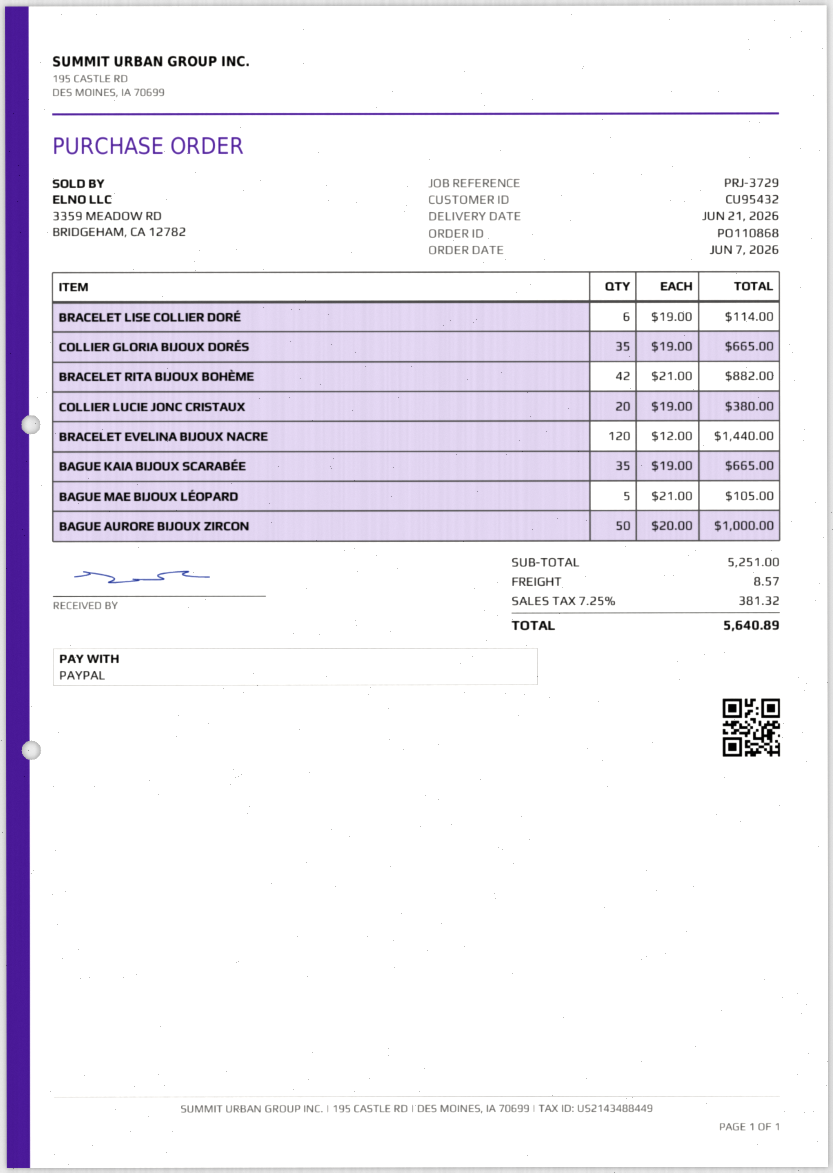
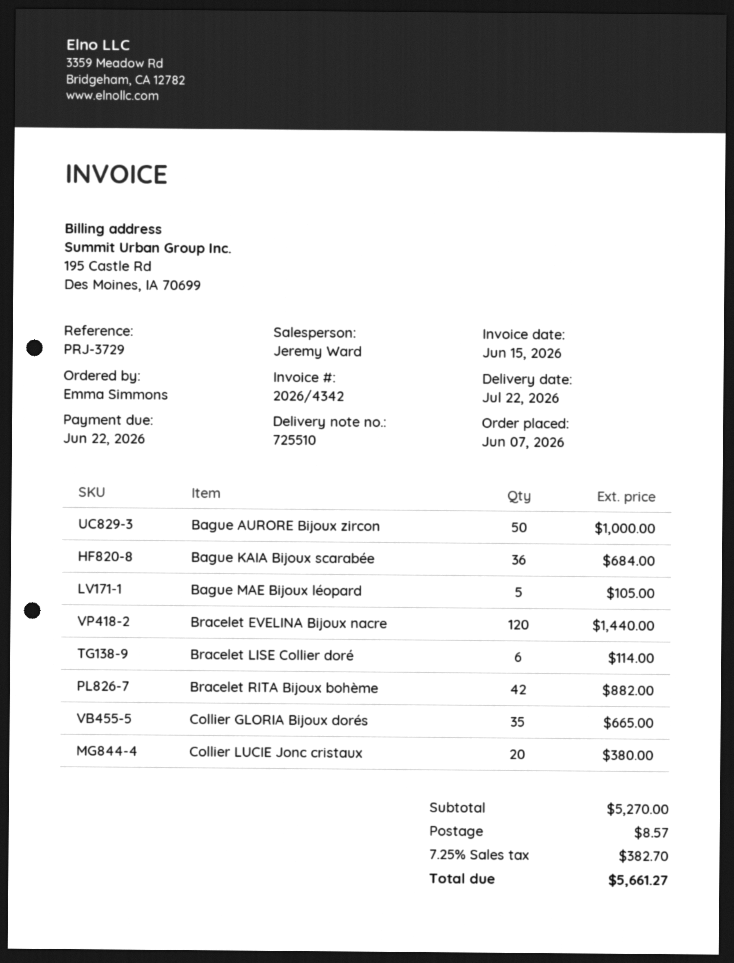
delivery date: 2026-06-21 -> 2026-07-22
BAGUE KAIA BIJOUX SCARABÉE: 35 for 665.00 -> 36 for 684.00
subtotal: 5251.00 -> 5270.00
tax: 7.25% = 381.32 -> 7.25% = 382.70
total: 5640.89 -> 5661.27

